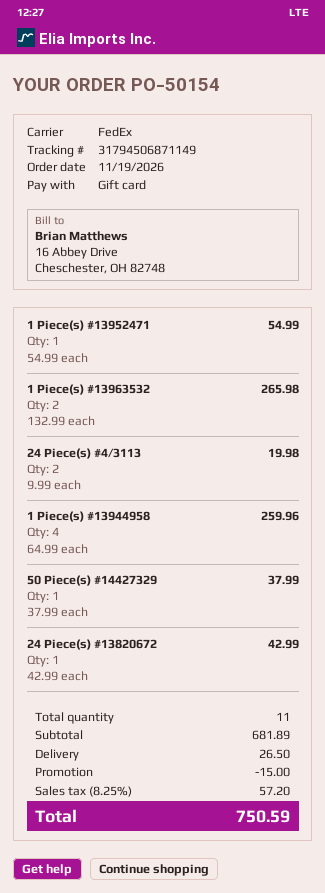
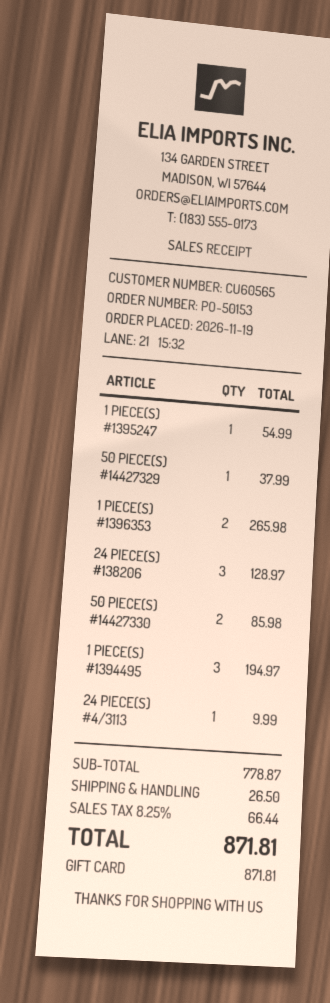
order number: PO-50154 -> PO-50153
24 Piece(s) #4/3113: 2 for 19.98 -> 1 for 9.99
1 Piece(s) #13944958: 4 for 259.96 -> 3 for 194.97
24 Piece(s) #13820672: 1 for 42.99 -> 3 for 128.97
50 PIECE(S) #14427330: none -> 2 for 85.98
subtotal: 681.89 -> 778.87
discount: 15.00 -> none
tax: 8.25% = 57.20 -> 8.25% = 66.44
total: 750.59 -> 871.81

